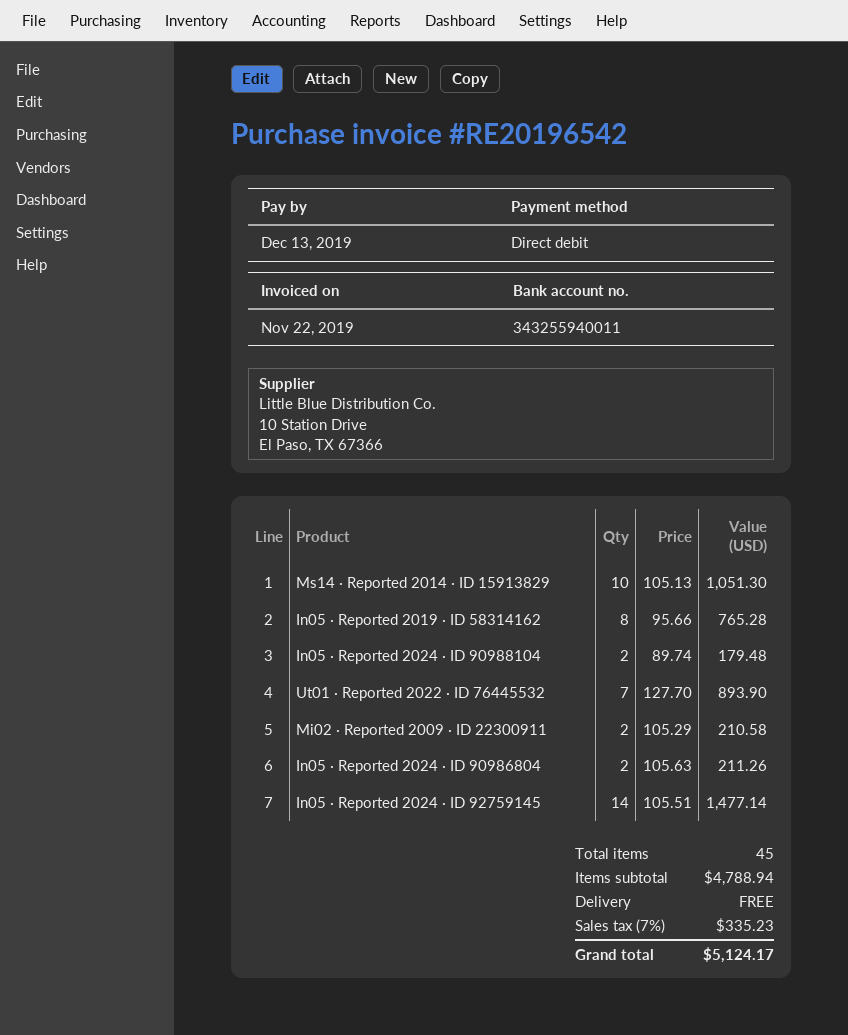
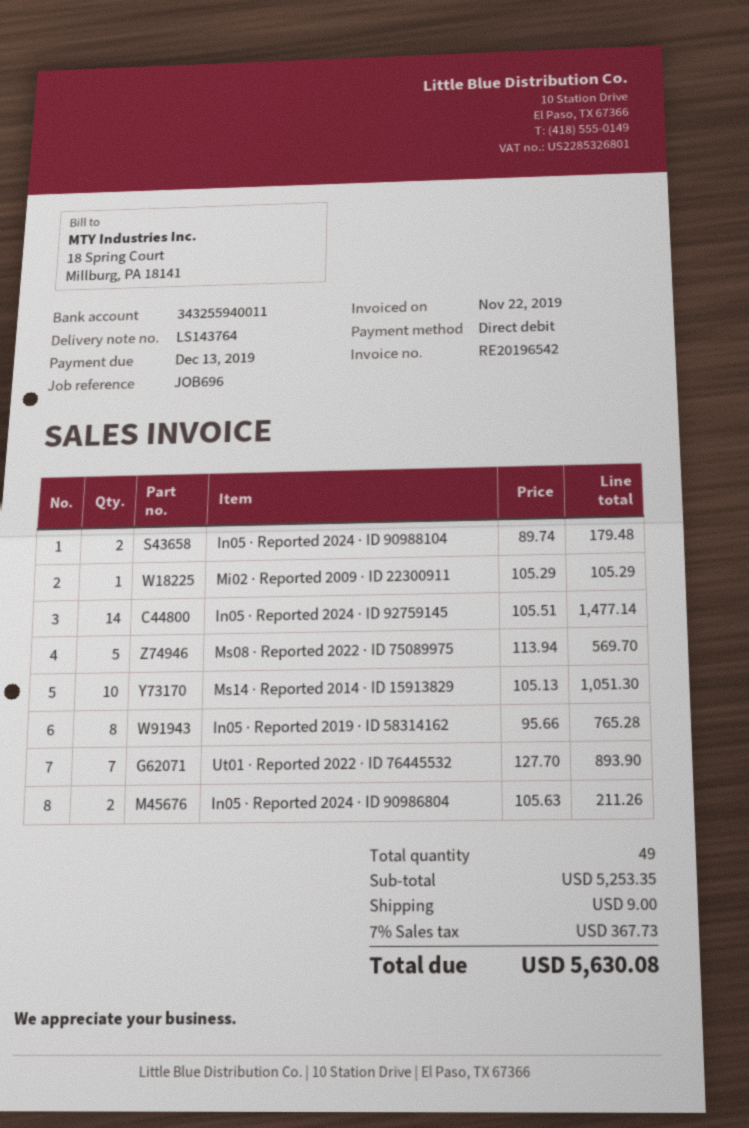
Mi02 · Reported 2009 · ID 22300911: 2 x 105.29 = 210.58 -> 1 x 105.29 = 105.29
Ms08 · Reported 2022 · ID 75089975: none -> 5 x 113.94 = 569.70
total quantity: 45 -> 49
subtotal: 4788.94 -> 5253.35
shipping: 0.00 -> 9.00
tax: 7% = 335.23 -> 7% = 367.73
total: 5124.17 -> 5630.08

